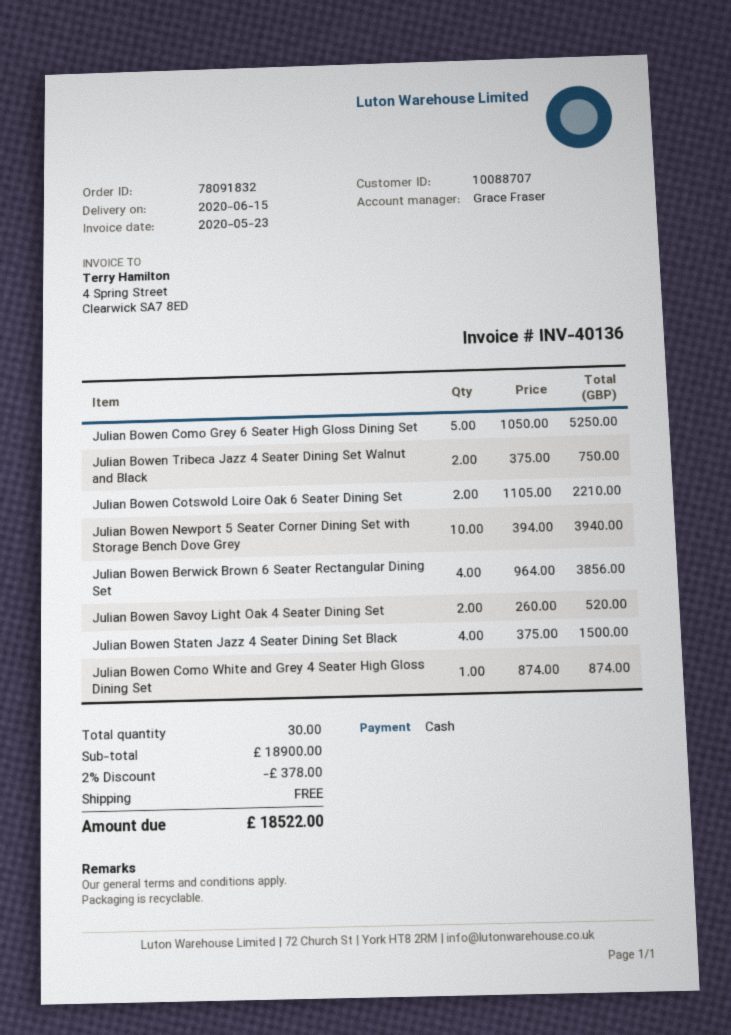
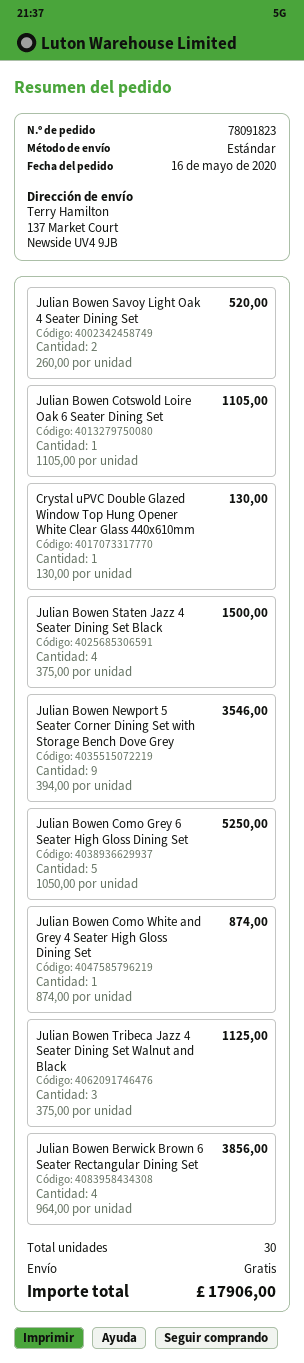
order number: 78091832 -> 78091823
Julian Bowen Tribeca Jazz 4 Seater Dining Set Walnut and Black: 2 x 375.00 = 750.00 -> 3 x 375.00 = 1125.00
Julian Bowen Cotswold Loire Oak 6 Seater Dining Set: 2 x 1105.00 = 2210.00 -> 1 x 1105.00 = 1105.00
Julian Bowen Newport 5 Seater Corner Dining Set with Storage Bench Dove Grey: 10 x 394.00 = 3940.00 -> 9 x 394.00 = 3546.00
Crystal uPVC Double Glazed Window Top Hung Opener White Clear Glass 440x610mm: none -> 1 x 130.00 = 130.00
discount: 2% = 378.00 -> none
total: 18522.00 -> 17906.00

